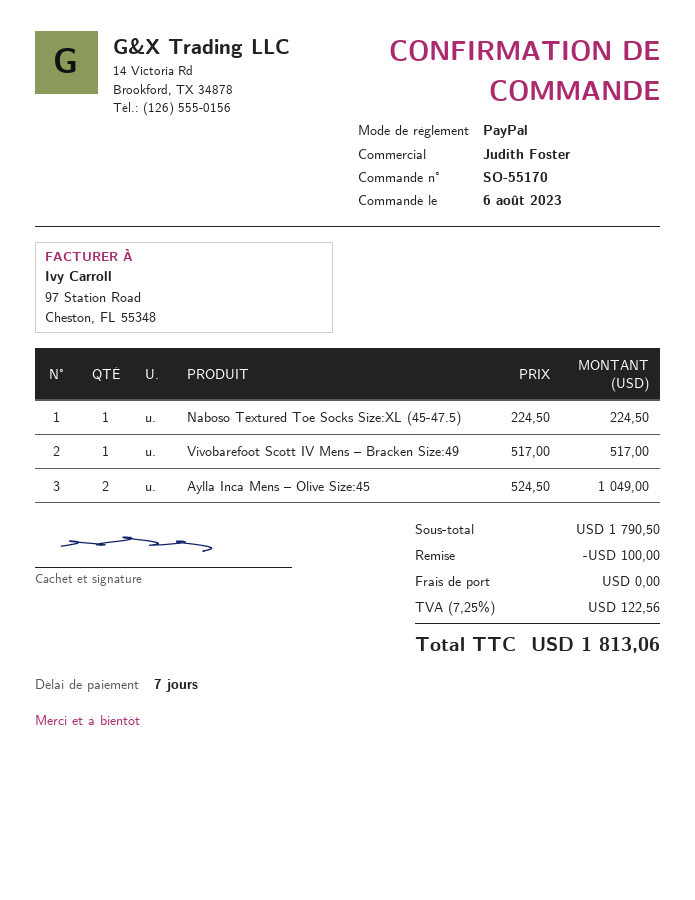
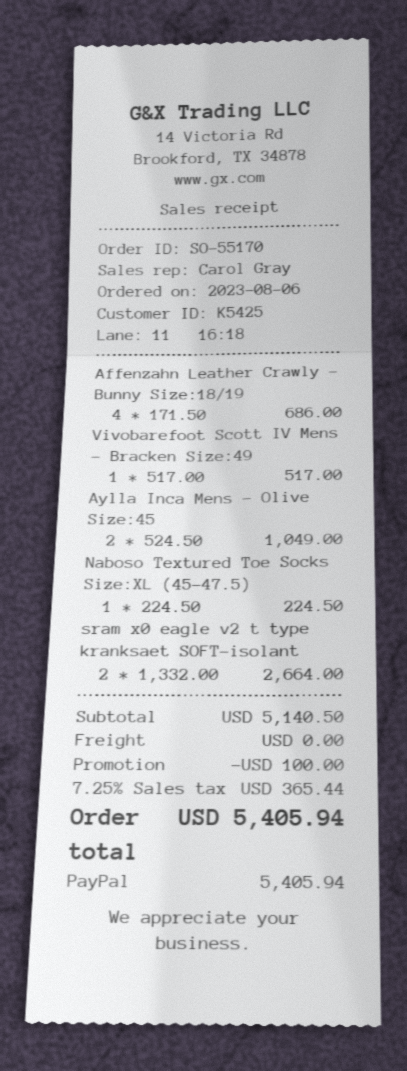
sales rep: Judith Foster -> Carol Gray
Affenzahn Leather Crawly – Bunny Size:18/19: none -> 4 x 171.50 = 686.00
sram x0 eagle v2 t type kranksaet SOFT-isolant: none -> 2 x 1332.00 = 2664.00
subtotal: 1790.50 -> 5140.50
tax: 7.25% = 122.56 -> 7.25% = 365.44
total: 1813.06 -> 5405.94

